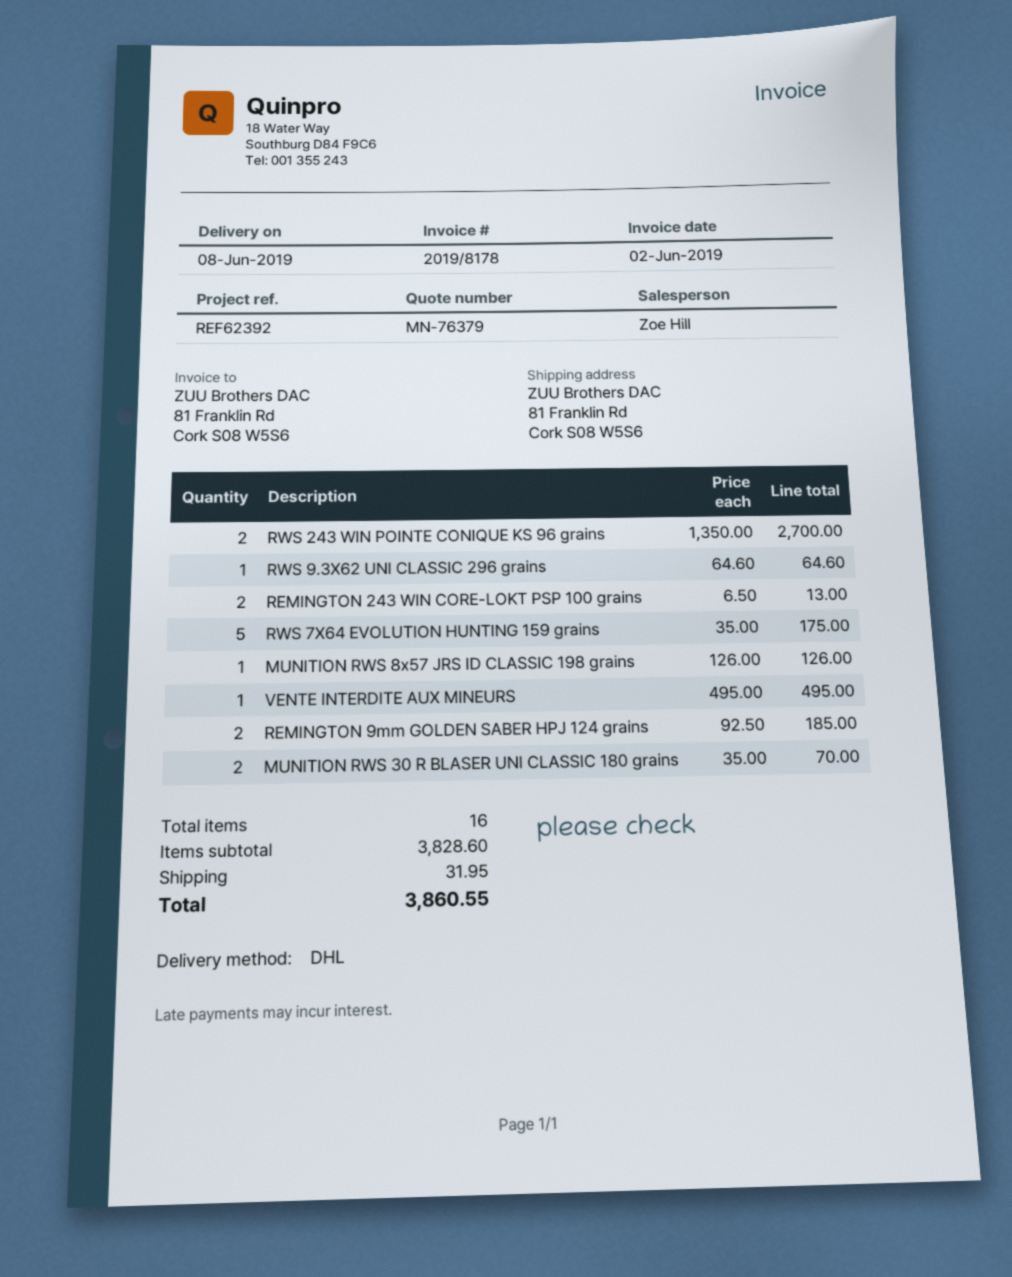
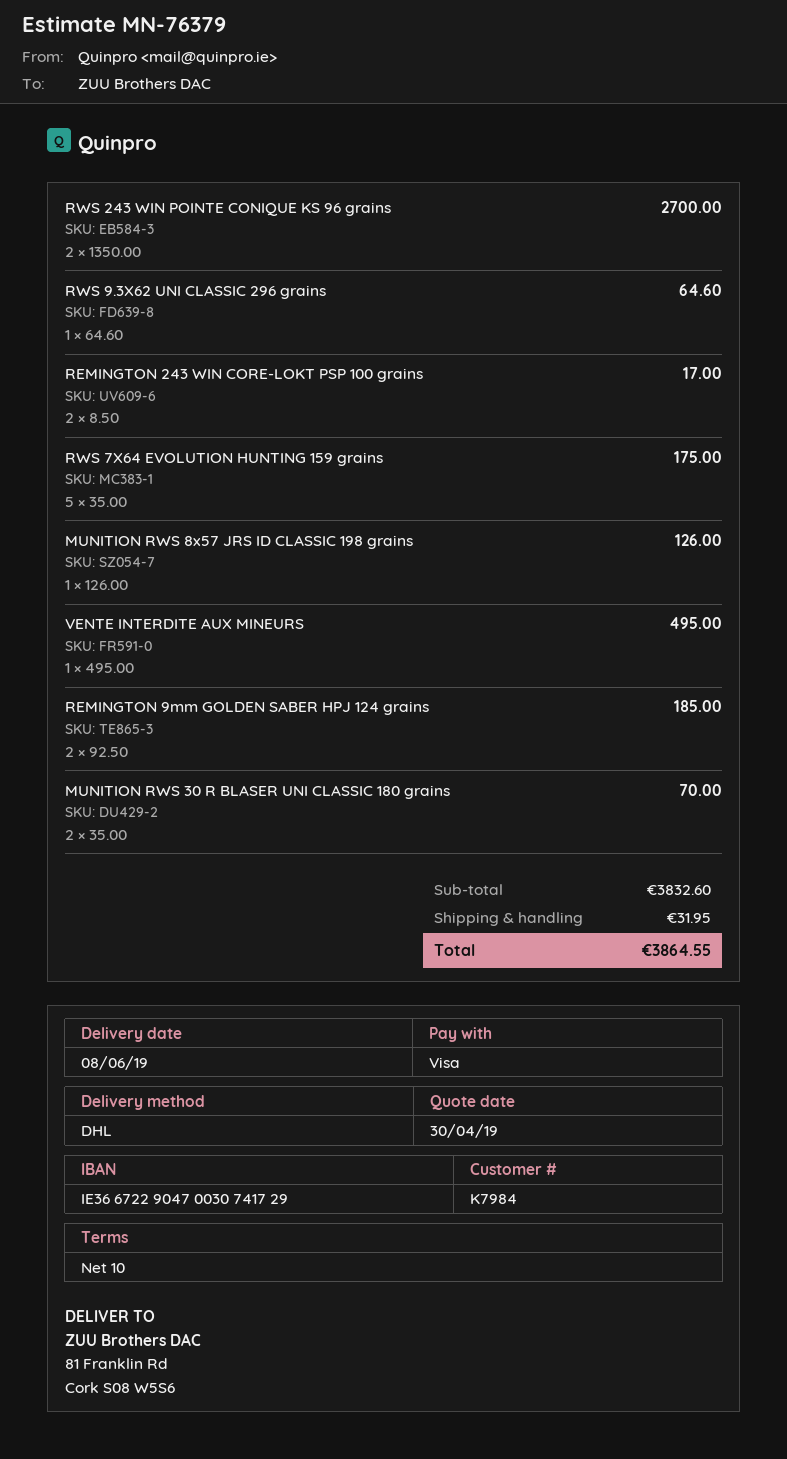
REMINGTON 243 WIN CORE-LOKT PSP 100 grains: 2 x 6.50 = 13.00 -> 2 x 8.50 = 17.00
subtotal: 3828.60 -> 3832.60
total: 3860.55 -> 3864.55

